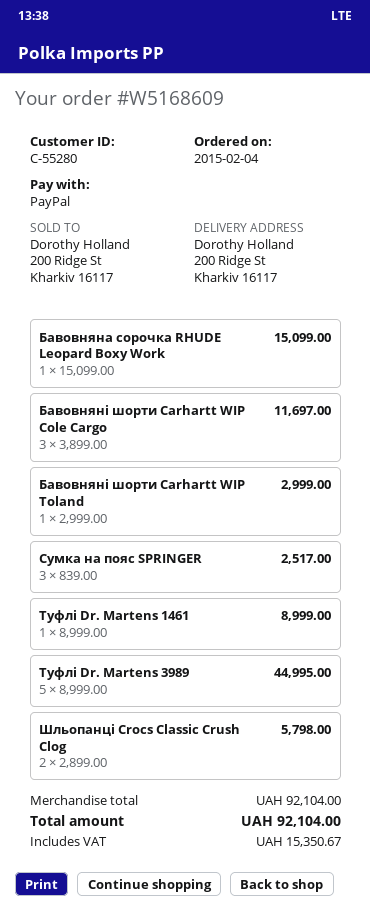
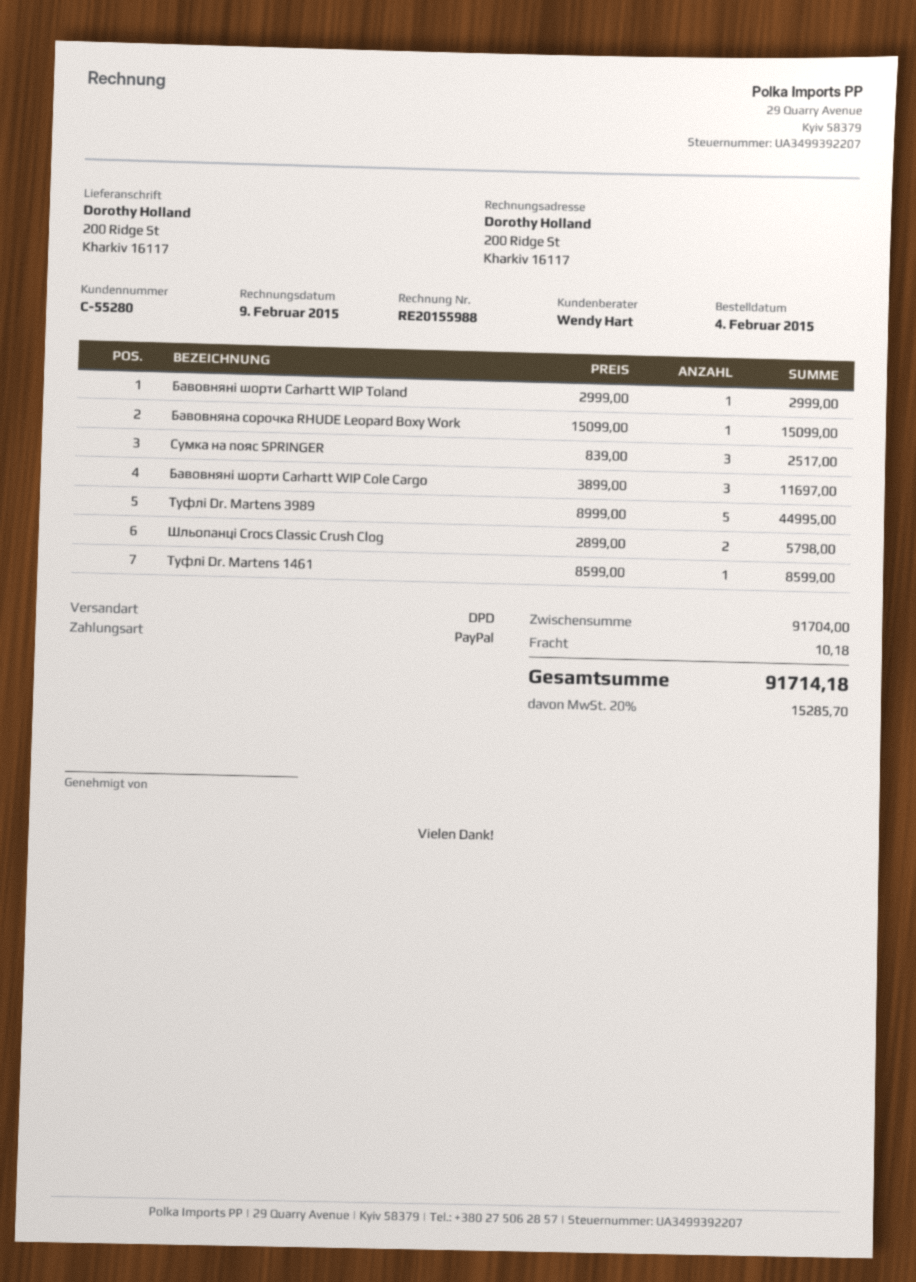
Туфлі Dr. Martens 1461: 1 x 8999.00 = 8999.00 -> 1 x 8599.00 = 8599.00
subtotal: 92104.00 -> 91704.00
shipping: none -> 10.18
tax: 15350.67 -> 15285.70
total: 92104.00 -> 91714.18

